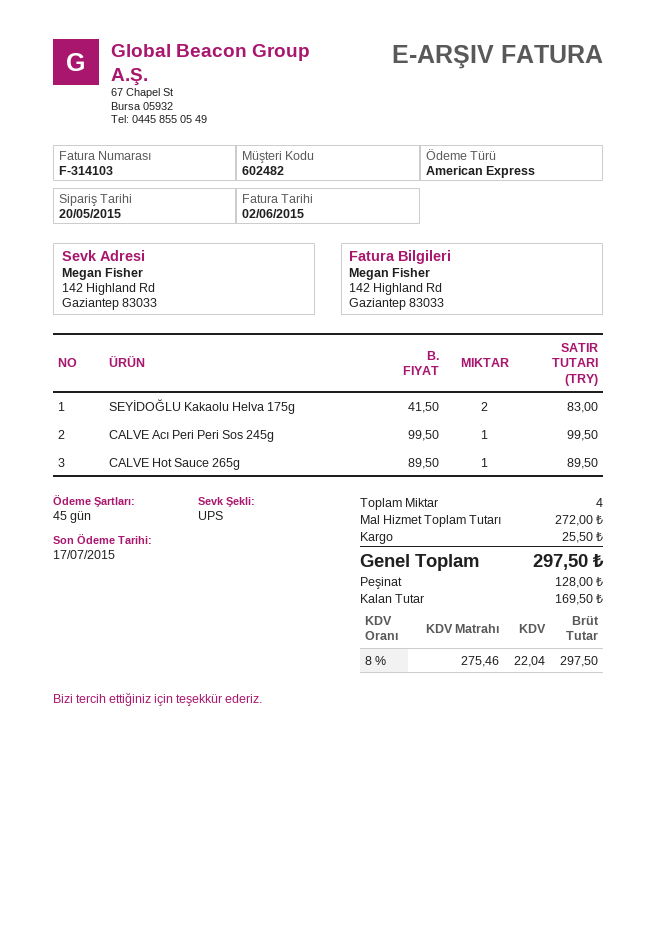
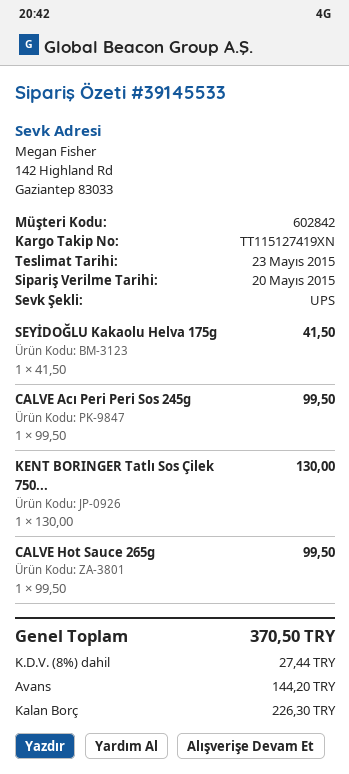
customer number: 602482 -> 602842
SEYİDOĞLU Kakaolu Helva 175g: 2 x 41.50 = 83.00 -> 1 x 41.50 = 41.50
CALVE Hot Sauce 265g: 1 x 89.50 = 89.50 -> 1 x 99.50 = 99.50
KENT BORINGER Tatlı Sos Çilek 750...: none -> 1 x 130.00 = 130.00
shipping: 25.50 -> none
tax: 8% = 22.04 -> 8% = 27.44
total: 297.50 -> 370.50
deposit: 128.00 -> 144.20
balance: 169.50 -> 226.30

